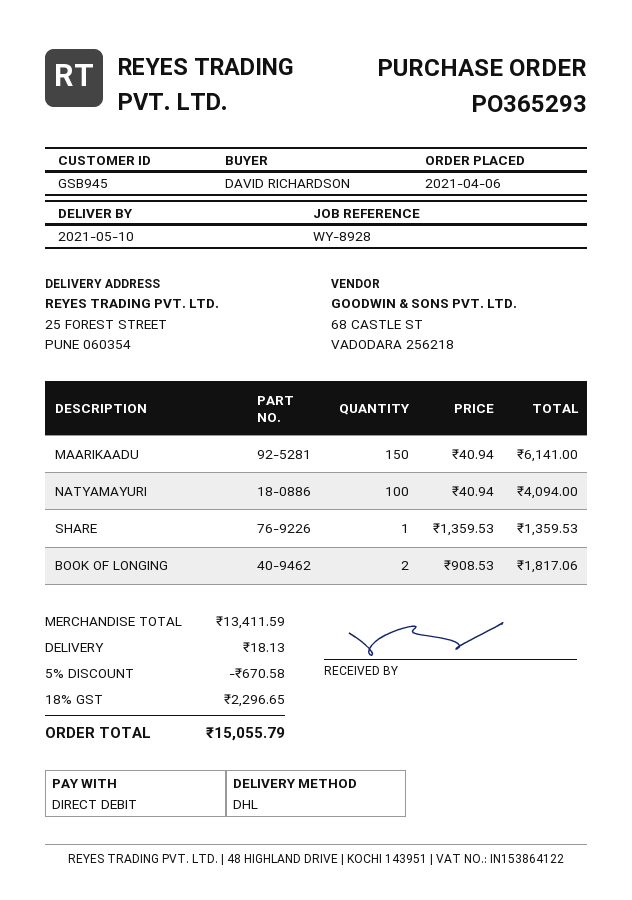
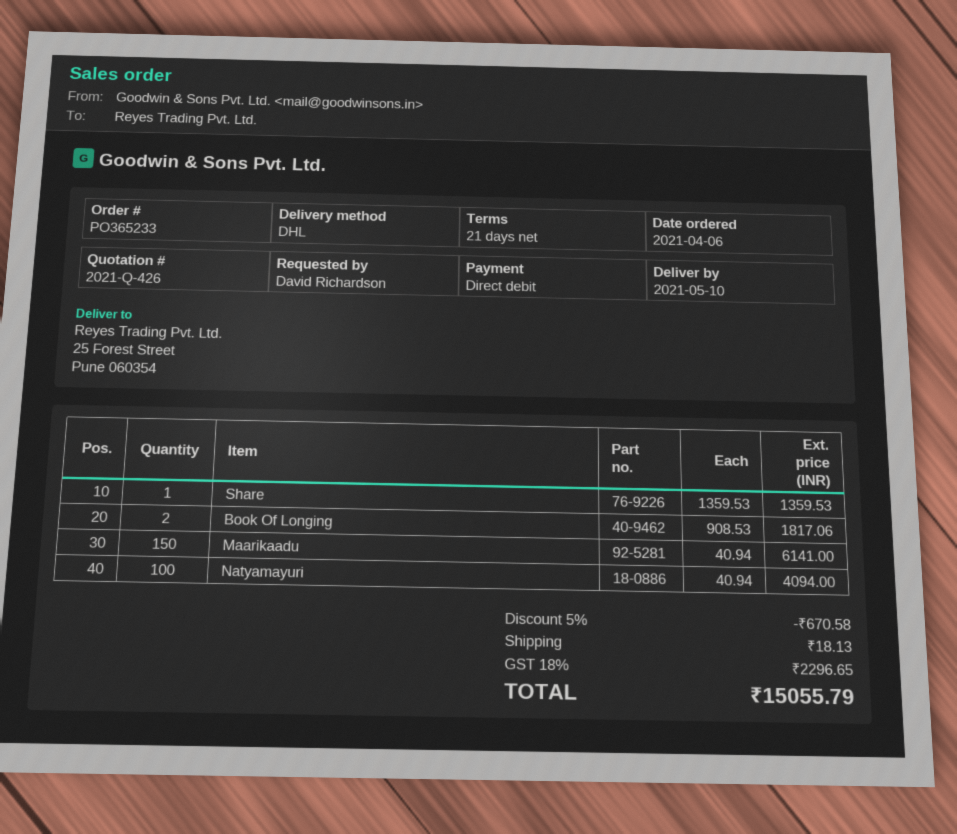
order number: PO365293 -> PO365233

